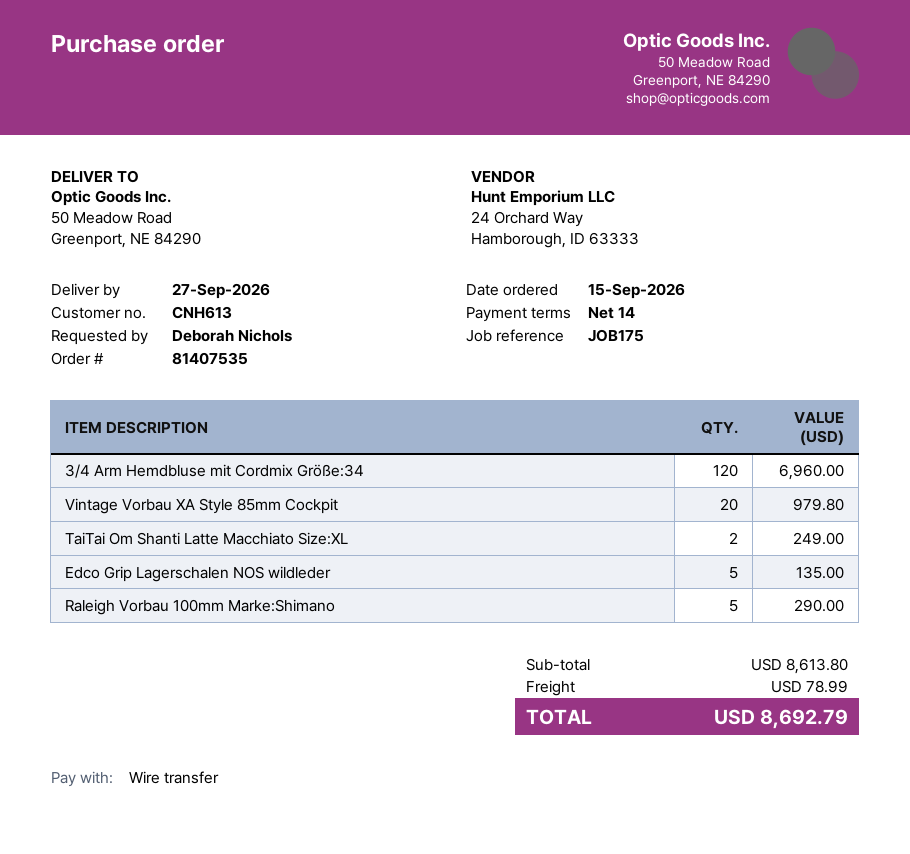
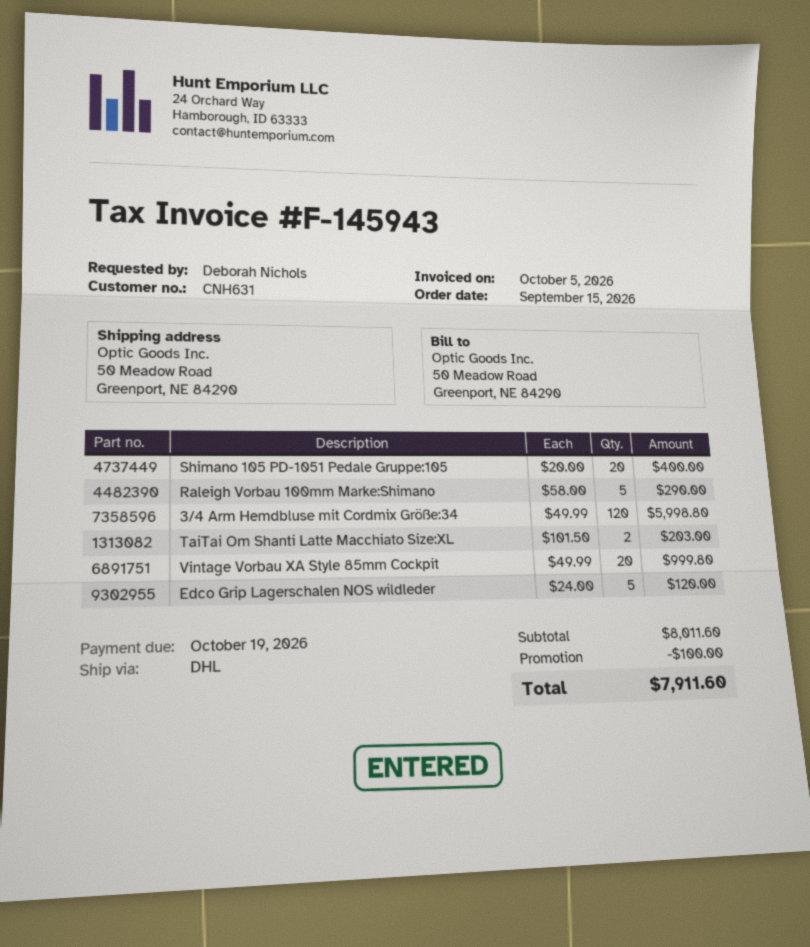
customer number: CNH613 -> CNH631
3/4 Arm Hemdbluse mit Cordmix Größe:34: 120 for 6960.00 -> 120 for 5998.80
Vintage Vorbau XA Style 85mm Cockpit: 20 for 979.80 -> 20 for 999.80
TaiTai Om Shanti Latte Macchiato Size:XL: 2 for 249.00 -> 2 for 203.00
Edco Grip Lagerschalen NOS wildleder: 5 for 135.00 -> 5 for 120.00
Shimano 105 PD-1051 Pedale Gruppe:105: none -> 20 for 400.00
subtotal: 8613.80 -> 8011.60
discount: none -> 100.00
shipping: 78.99 -> none
total: 8692.79 -> 7911.60

